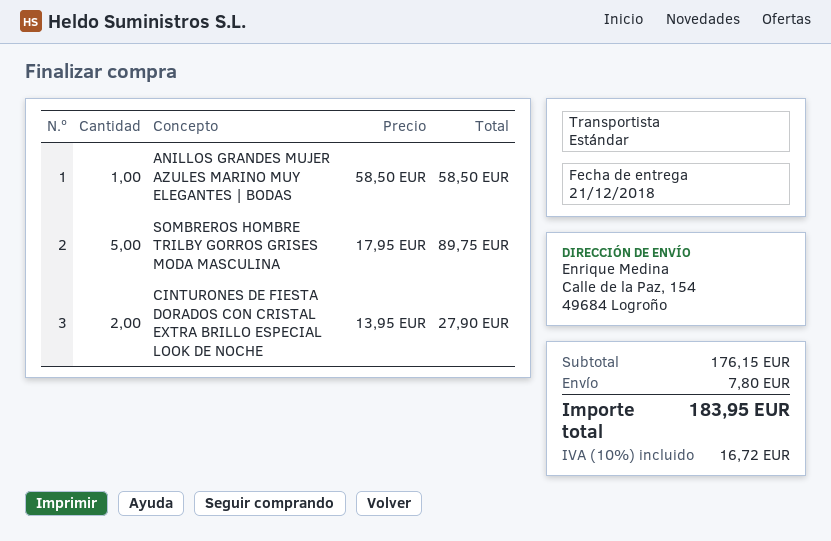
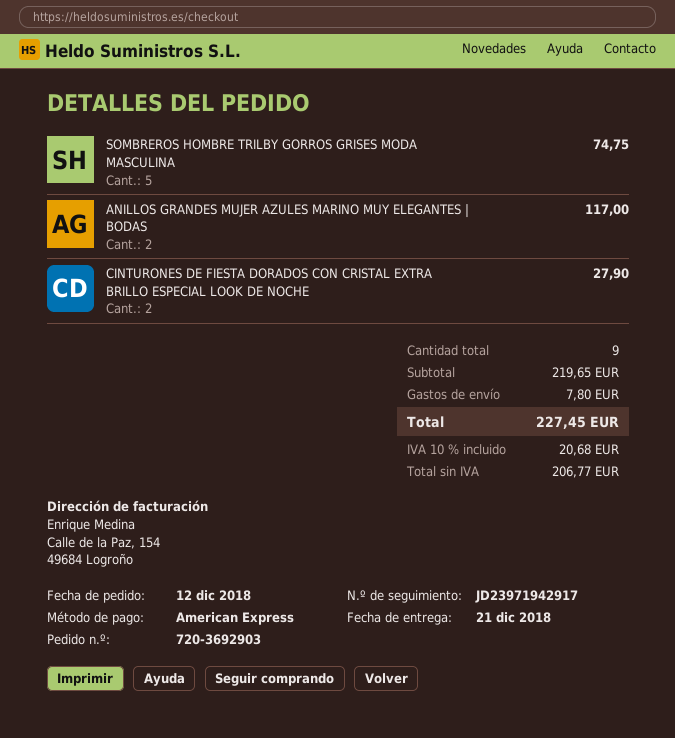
ANILLOS GRANDES MUJER AZULES MARINO MUY ELEGANTES | BODAS: 1 for 58.50 -> 2 for 117.00
SOMBREROS HOMBRE TRILBY GORROS GRISES MODA MASCULINA: 5 for 89.75 -> 5 for 74.75
subtotal: 176.15 -> 219.65
tax: 10% = 16.72 -> 10% = 20.68
total: 183.95 -> 227.45

